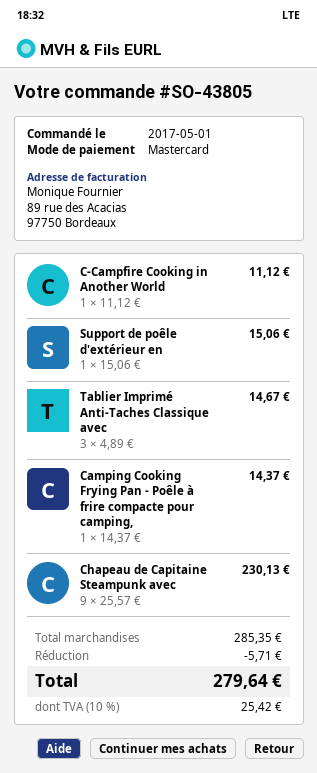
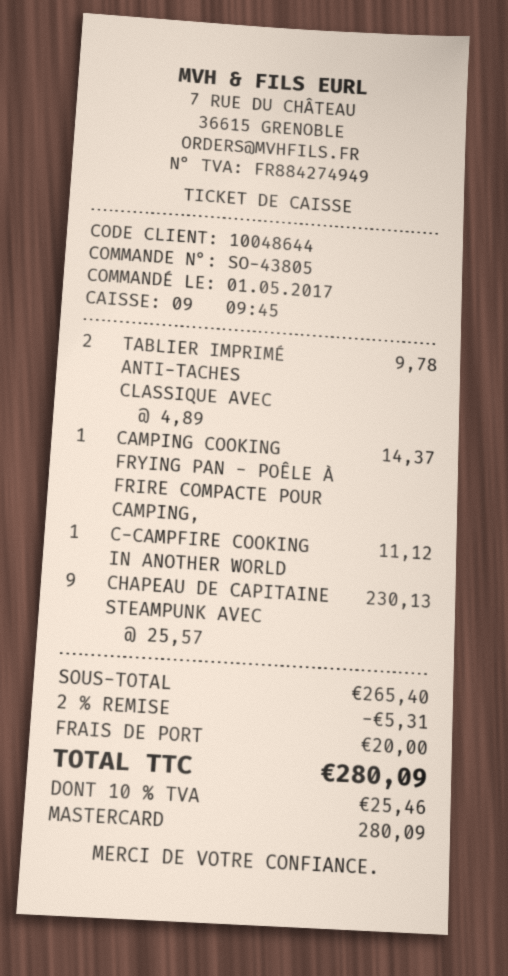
Support de poêle d'extérieur en: 1 x 15.06 = 15.06 -> none
Tablier Imprimé Anti-Taches Classique avec: 3 x 4.89 = 14.67 -> 2 x 4.89 = 9.78
subtotal: 285.35 -> 265.40
discount: 5.71 -> 5.31
shipping: none -> 20.00
tax: 10% = 25.42 -> 10% = 25.46
total: 279.64 -> 280.09

